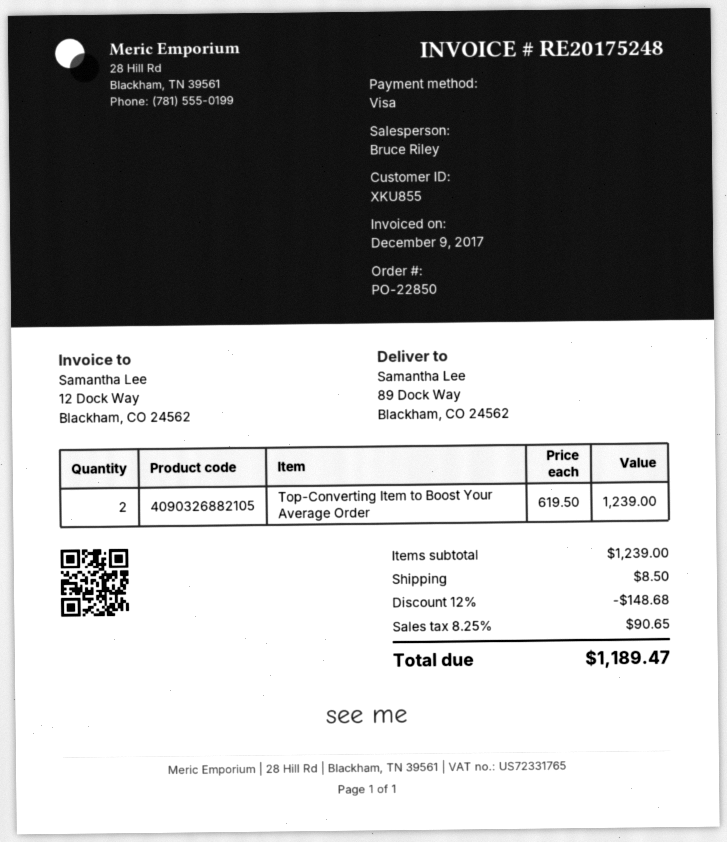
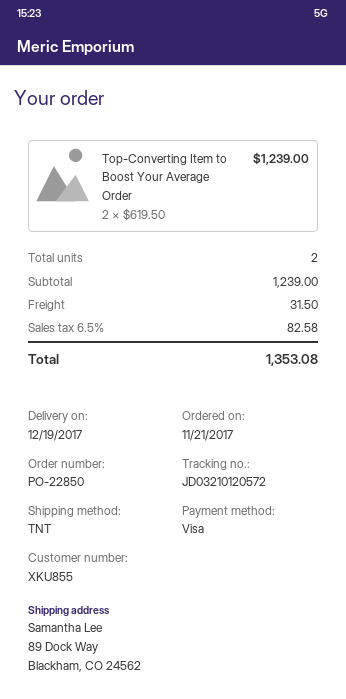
discount: 12% = 148.68 -> none
shipping: 8.50 -> 31.50
tax: 8.25% = 90.65 -> 6.5% = 82.58
total: 1189.47 -> 1353.08

